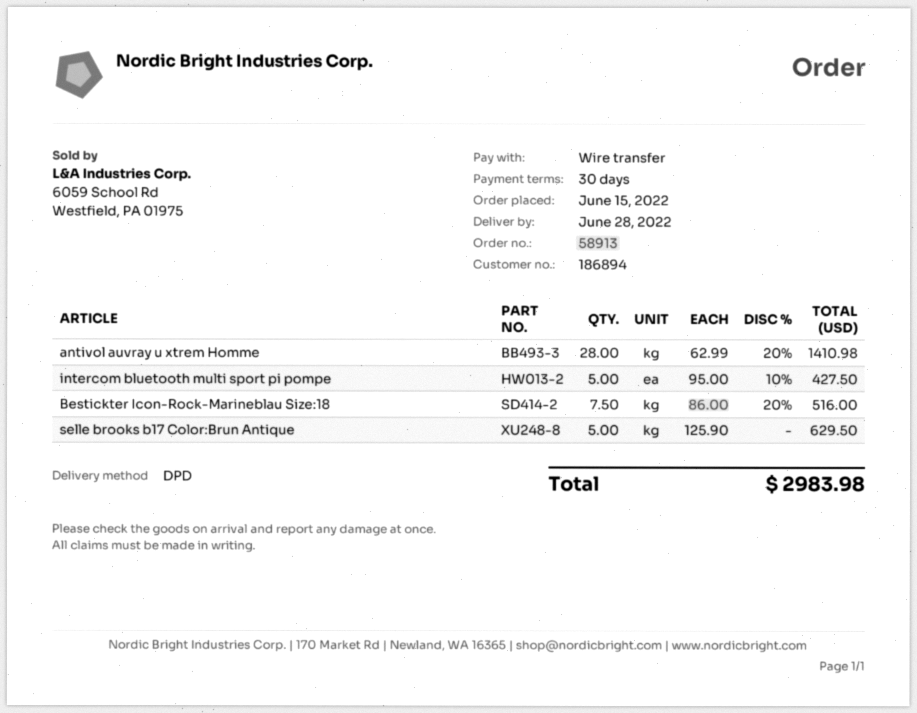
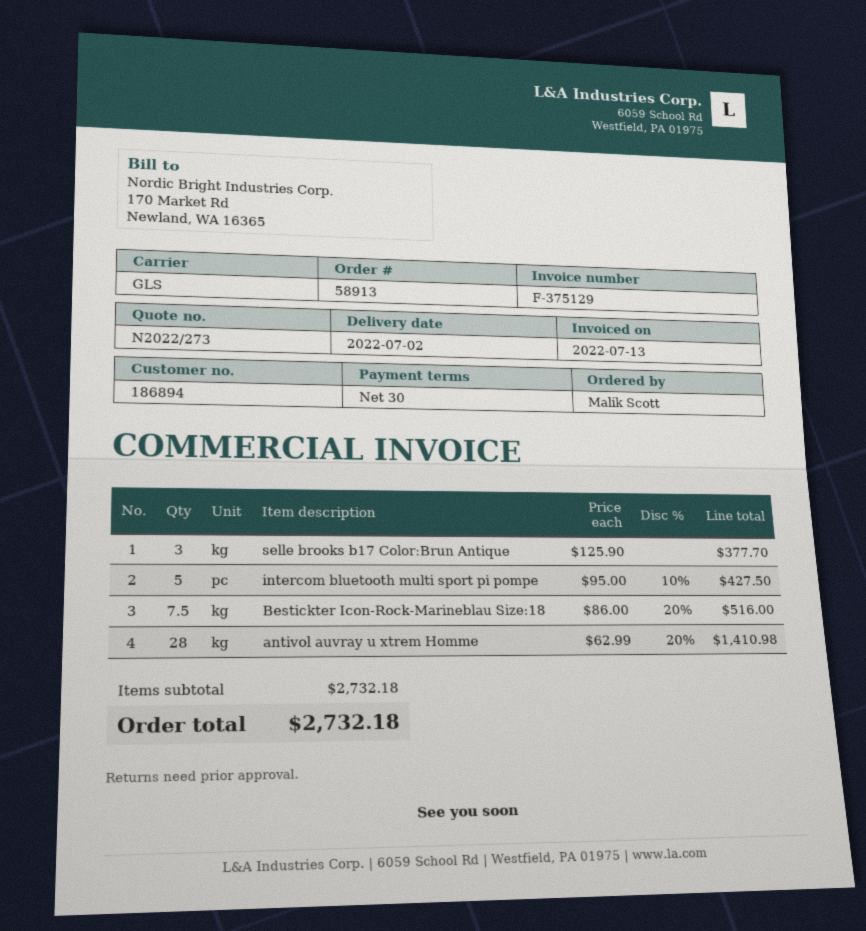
delivery date: 2022-06-28 -> 2022-07-02
shipping method: DPD -> GLS
selle brooks b17 Color:Brun Antique: 5 x 125.90 = 629.50 -> 3 x 125.90 = 377.70
total: 2983.98 -> 2732.18

